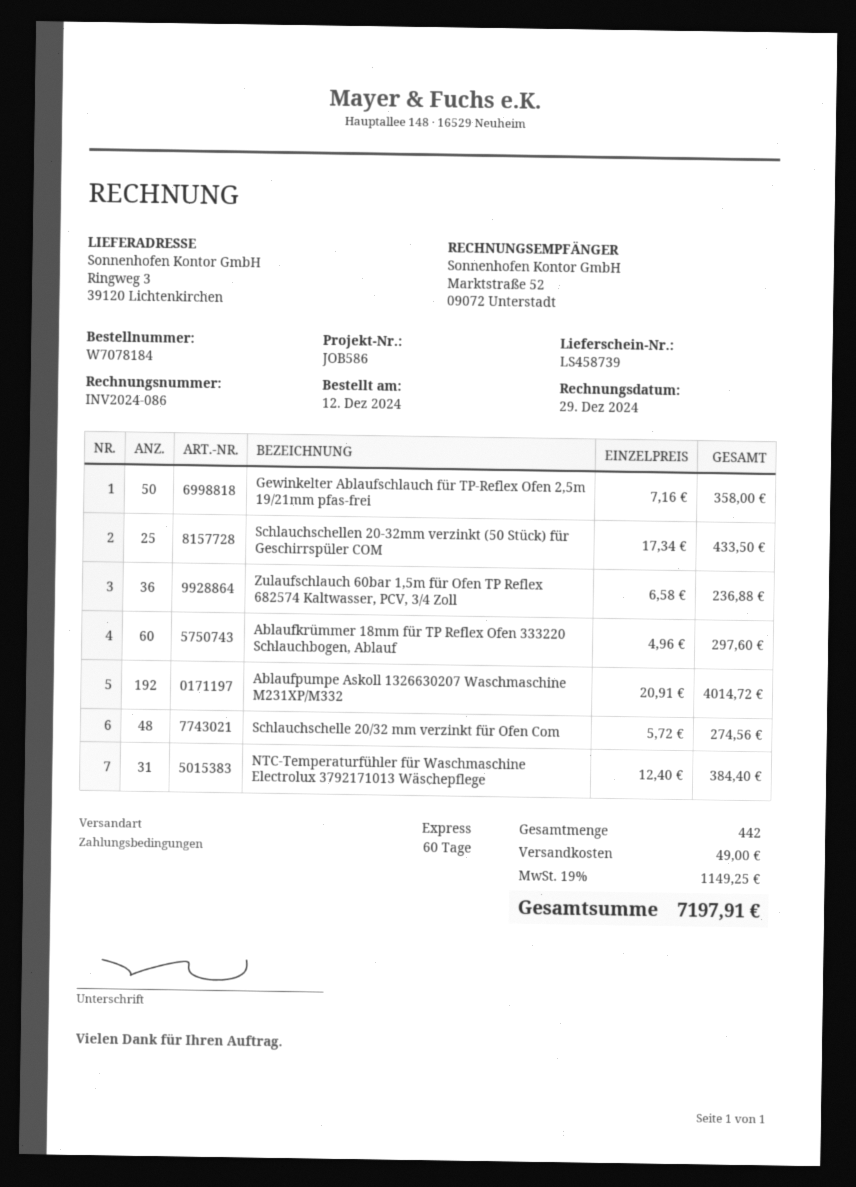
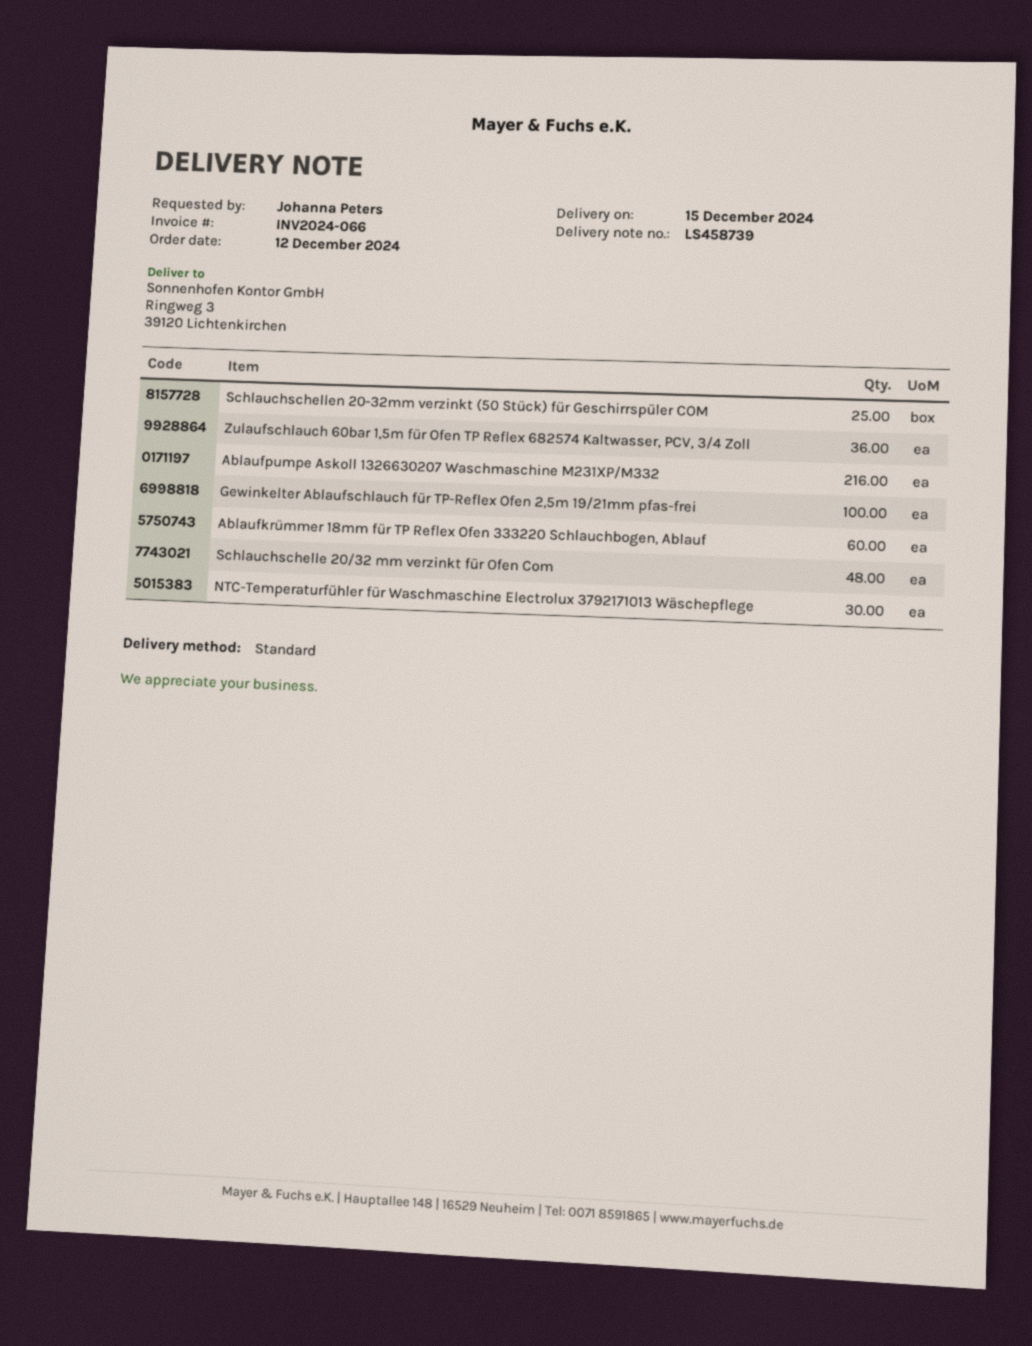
invoice number: INV2024-086 -> INV2024-066
shipping method: express -> standard
Gewinkelter Ablaufschlauch für TP-Reflex Ofen 2,5m 19/21mm pfas-frei: 50 -> 100
Ablaufpumpe Askoll 1326630207 Waschmaschine M231XP/M332: 192 -> 216
NTC-Temperaturfühler für Waschmaschine Electrolux 3792171013 Wäschepflege: 31 -> 30

